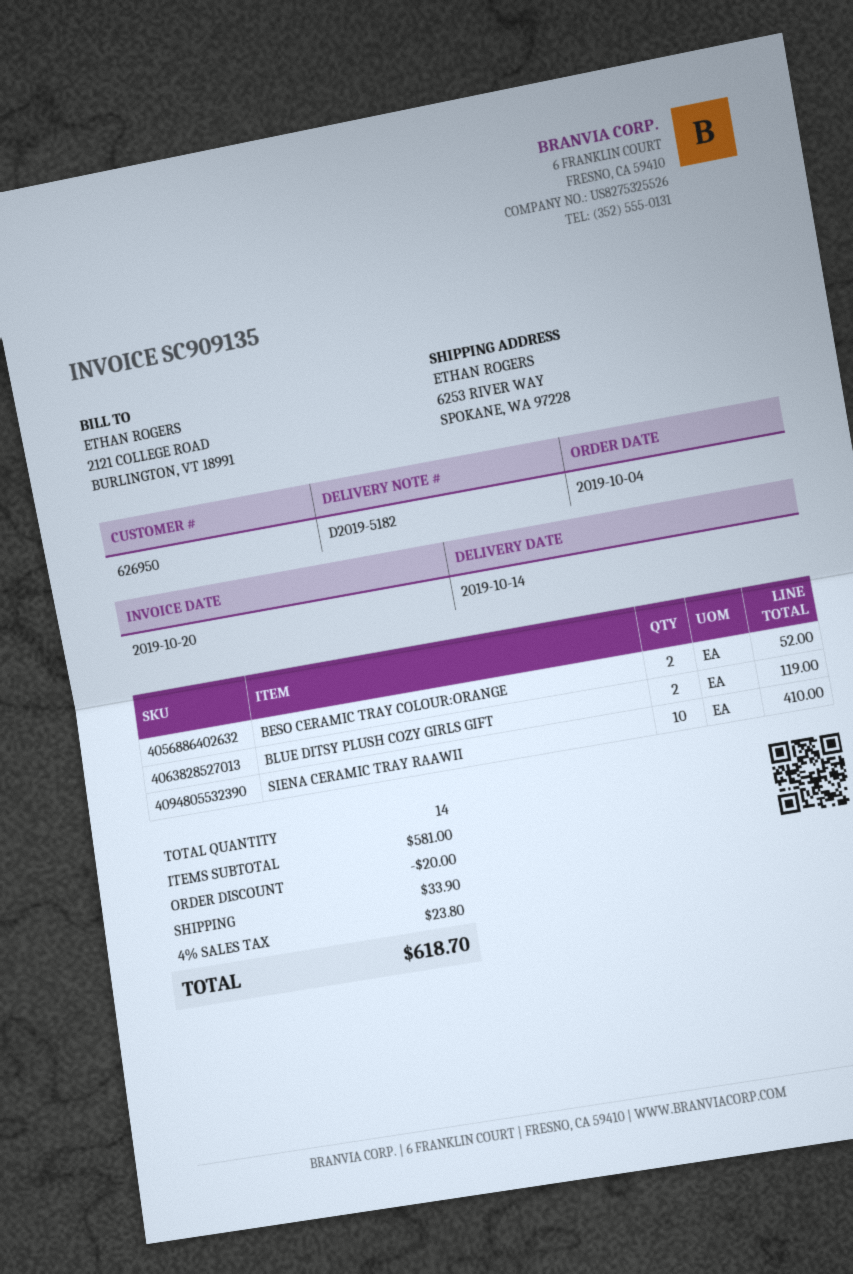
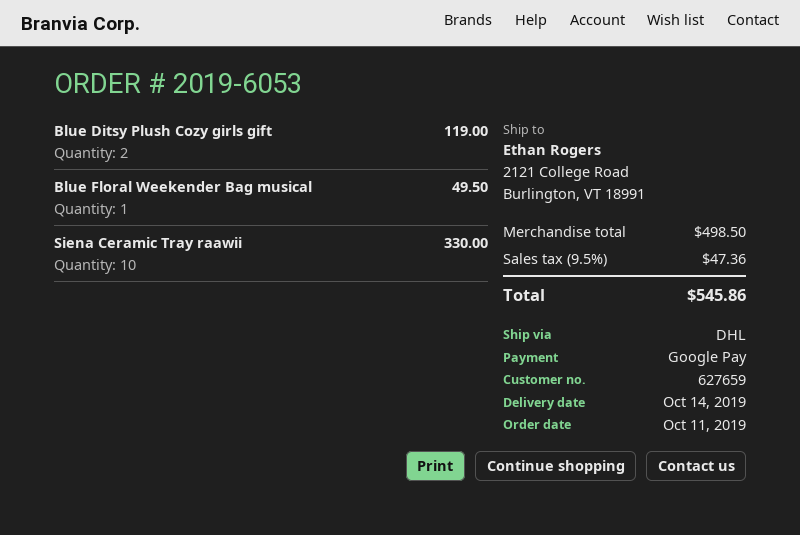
order date: 2019-10-04 -> 2019-10-11
customer number: 626950 -> 627659
ship to: 6253 RIVER WAY, SPOKANE, WA 97228 -> 2121 College Road, Burlington, VT 18991
BESO CERAMIC TRAY COLOUR:ORANGE: 2 for 52.00 -> none
SIENA CERAMIC TRAY RAAWII: 10 for 410.00 -> 10 for 330.00
Blue Floral Weekender Bag musical: none -> 1 for 49.50
subtotal: 581.00 -> 498.50
discount: 20.00 -> none
shipping: 33.90 -> none
tax: 4% = 23.80 -> 9.5% = 47.36
total: 618.70 -> 545.86

